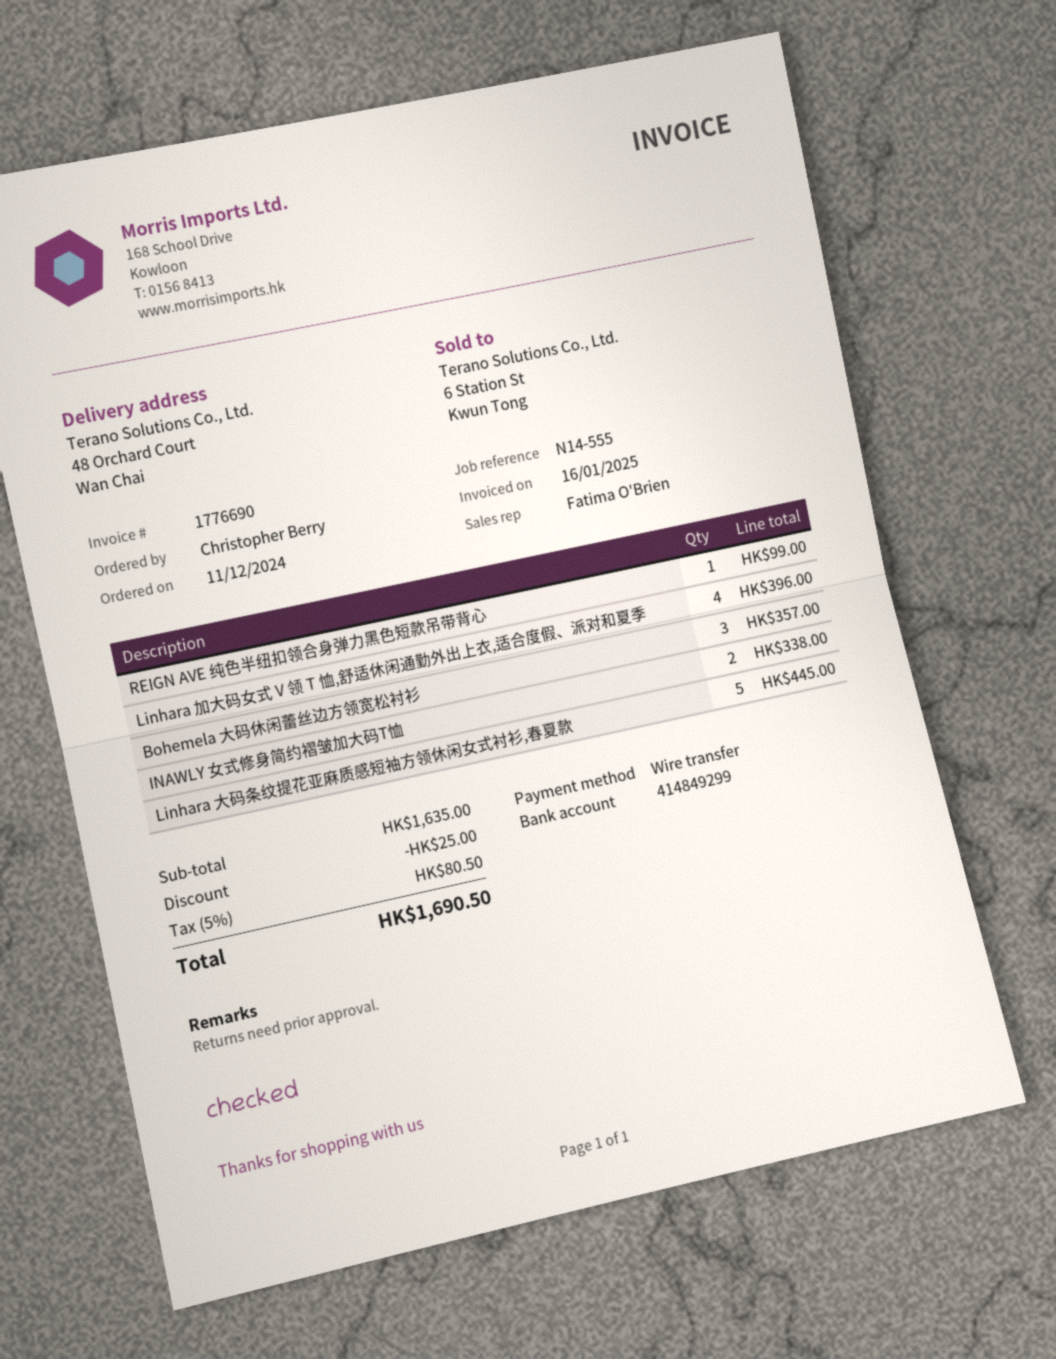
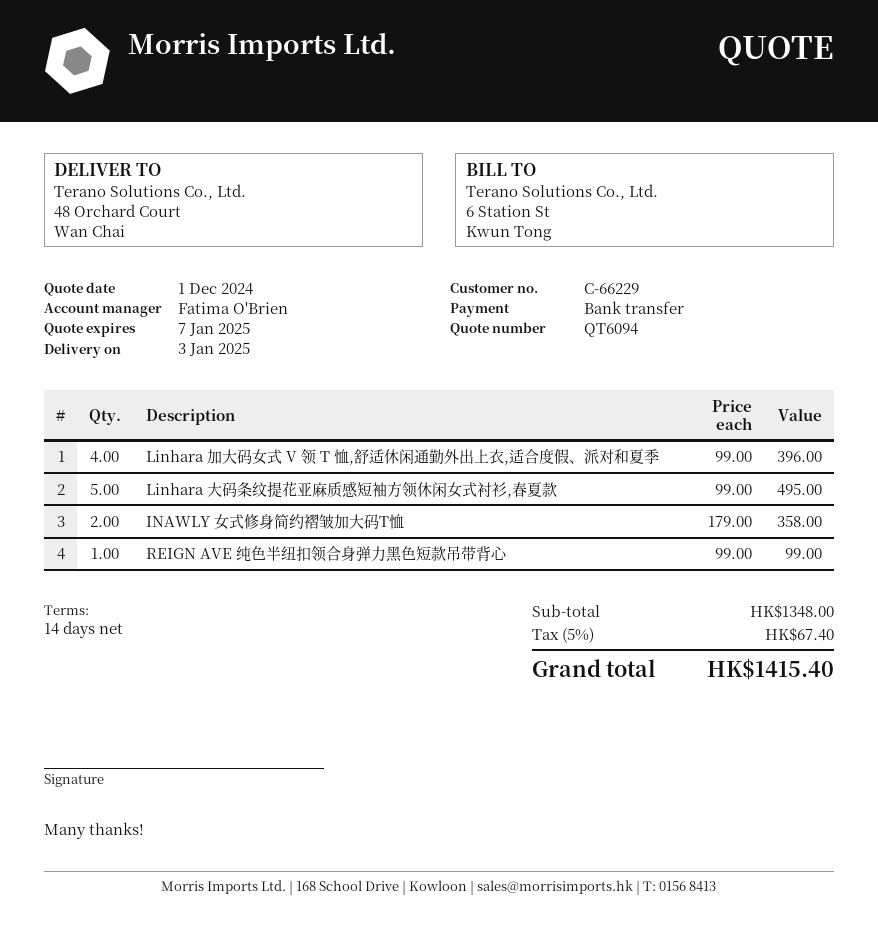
Bohemela 大码休闲蕾丝边方领宽松衬衫: 3 for 357.00 -> none
INAWLY 女式修身简约褶皱加大码T恤: 2 for 338.00 -> 2 for 358.00
Linhara 大码条纹提花亚麻质感短袖方领休闲女式衬衫,春夏款: 5 for 445.00 -> 5 for 495.00
subtotal: 1635.00 -> 1348.00
discount: 25.00 -> none
tax: 5% = 80.50 -> 5% = 67.40
total: 1690.50 -> 1415.40

